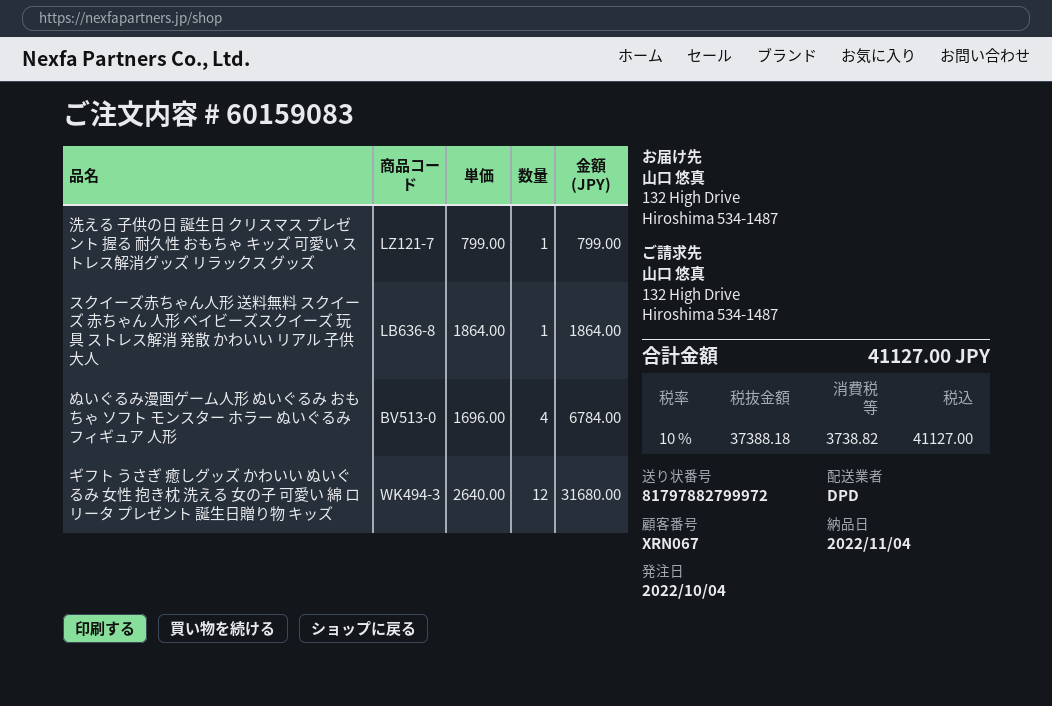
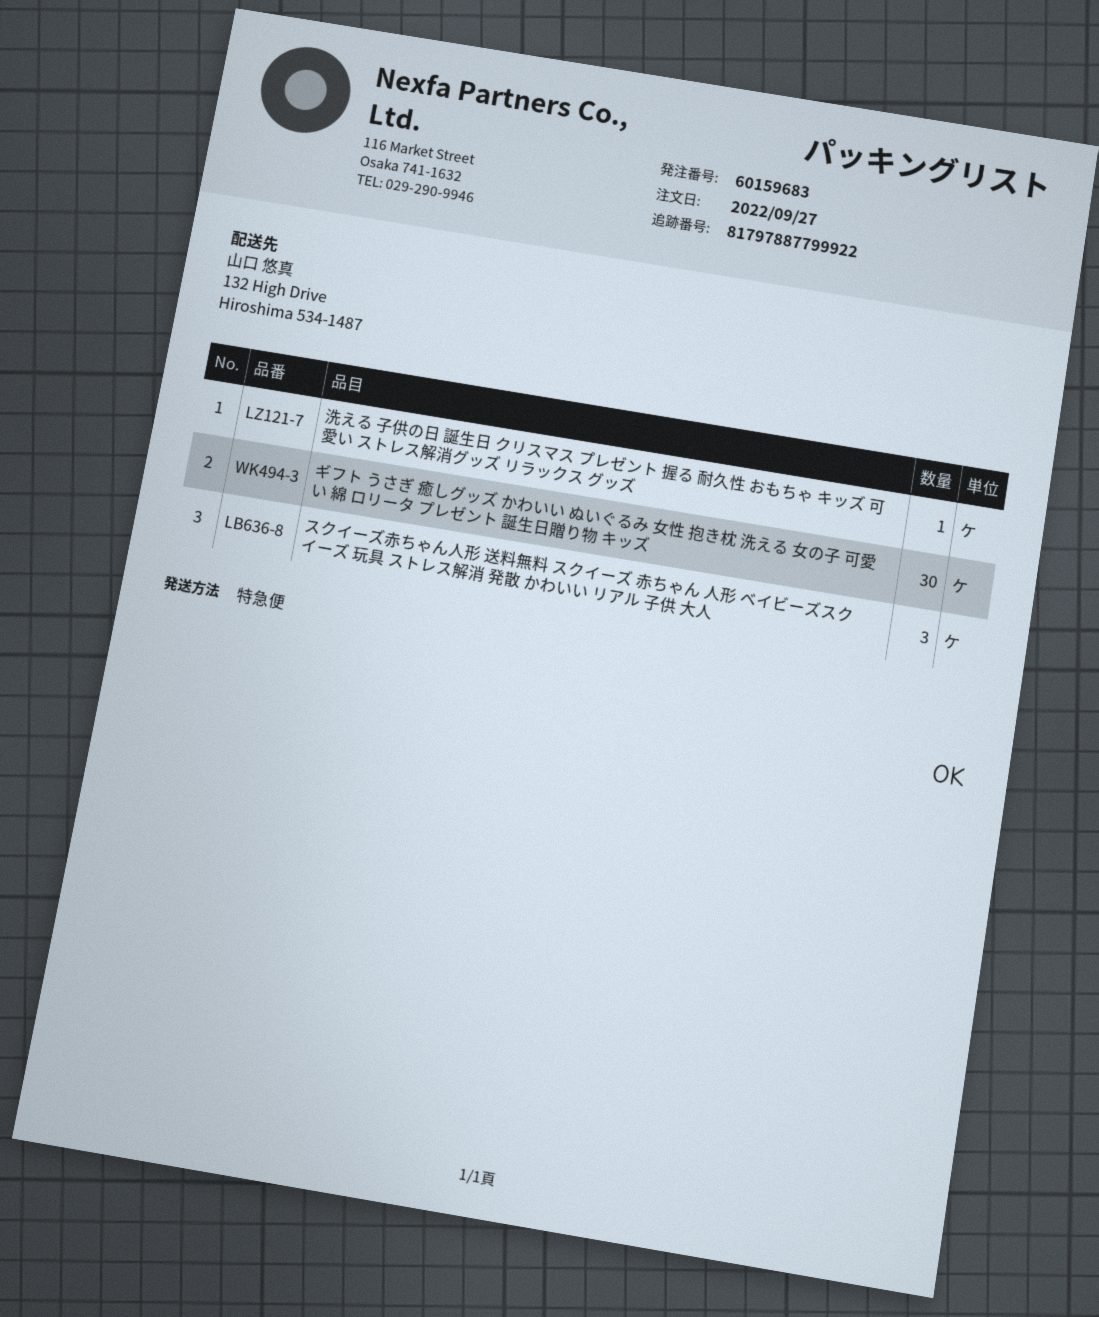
order number: 60159083 -> 60159683
order date: 2022-10-04 -> 2022-09-27
shipping method: DPD -> express
tracking number: 81797882799972 -> 81797887799922
スクイーズ赤ちゃん人形 送料無料 スクイーズ 赤ちゃん 人形 ベイビーズスクイーズ 玩具 ストレス解消 発散 かわいい リアル 子供 大人: 1 -> 3
ぬいぐるみ漫画ゲーム人形 ぬいぐるみ おもちゃ ソフト モンスター ホラー ぬいぐるみ フィギュア 人形: 4 -> none
ギフト うさぎ 癒しグッズ かわいい ぬいぐるみ 女性 抱き枕 洗える 女の子 可愛い 綿 ロリータ プレゼント 誕生日贈り物 キッズ: 12 -> 30

